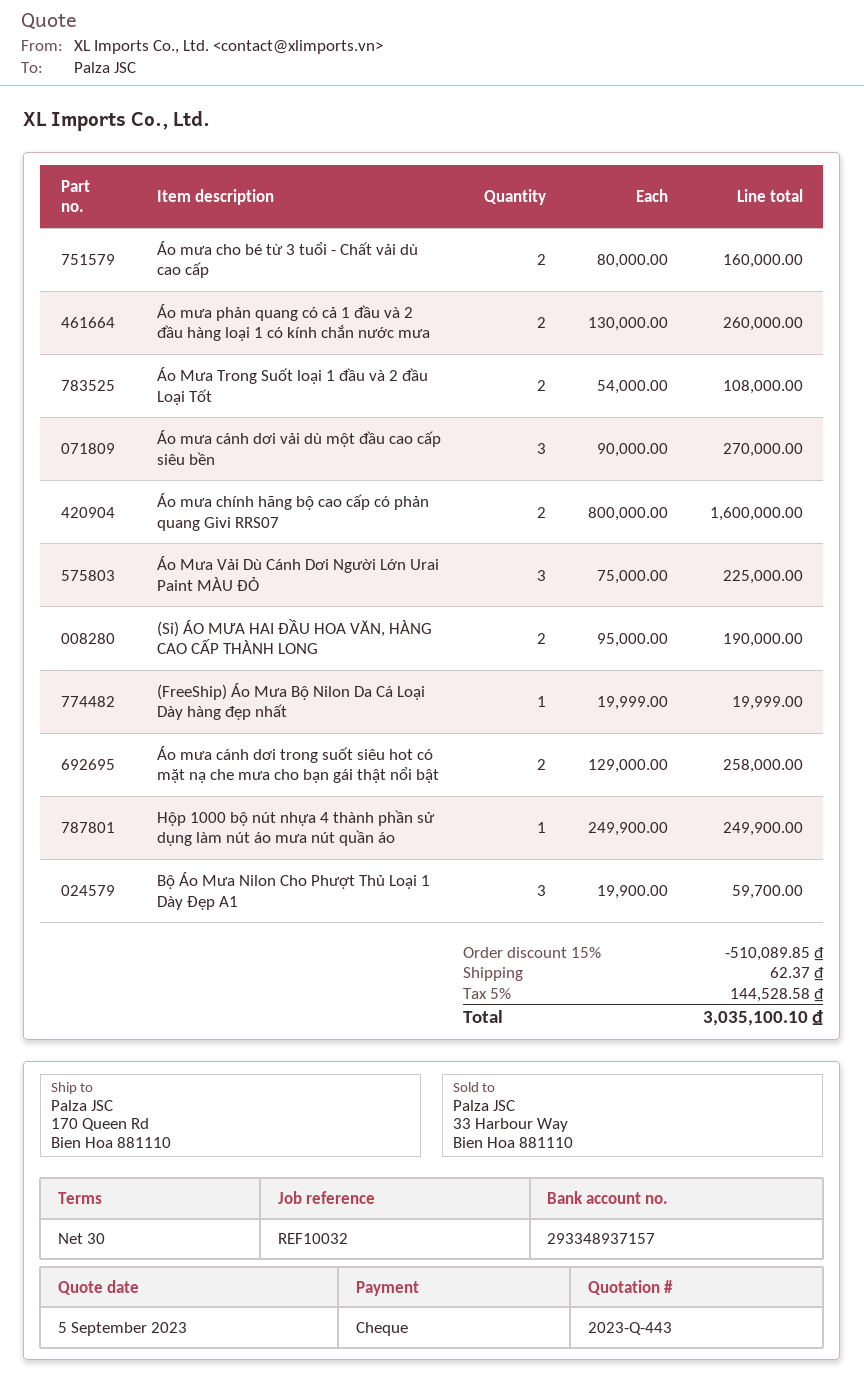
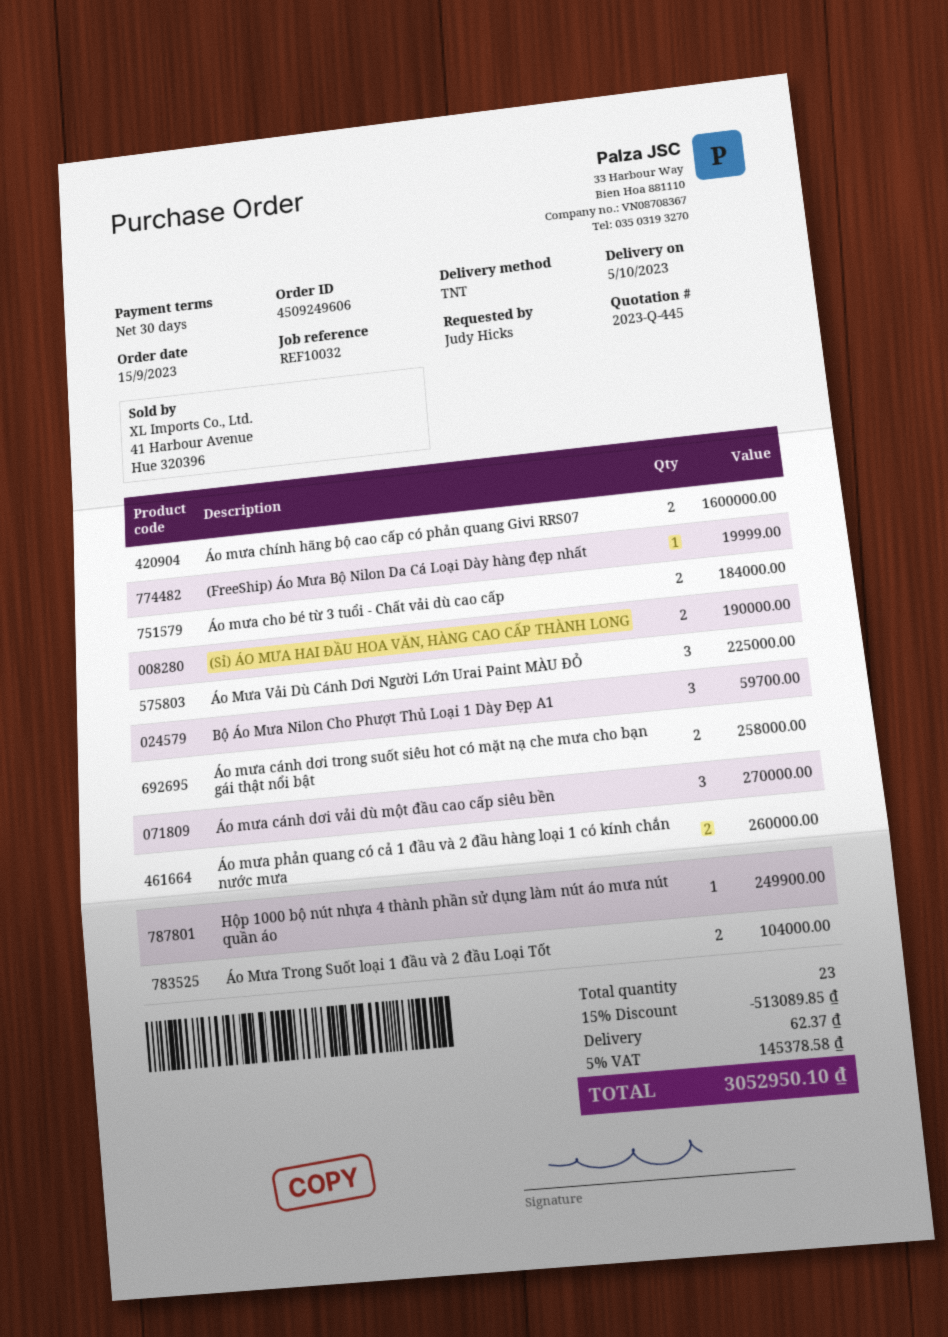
quote number: 2023-Q-443 -> 2023-Q-445
Áo mưa cho bé từ 3 tuổi - Chất vải dù cao cấp: 2 for 160000.00 -> 2 for 184000.00
Áo Mưa Trong Suốt loại 1 đầu và 2 đầu Loại Tốt: 2 for 108000.00 -> 2 for 104000.00
discount: 15% = 510089.85 -> 15% = 513089.85
tax: 5% = 144528.58 -> 5% = 145378.58
total: 3035100.10 -> 3052950.10

